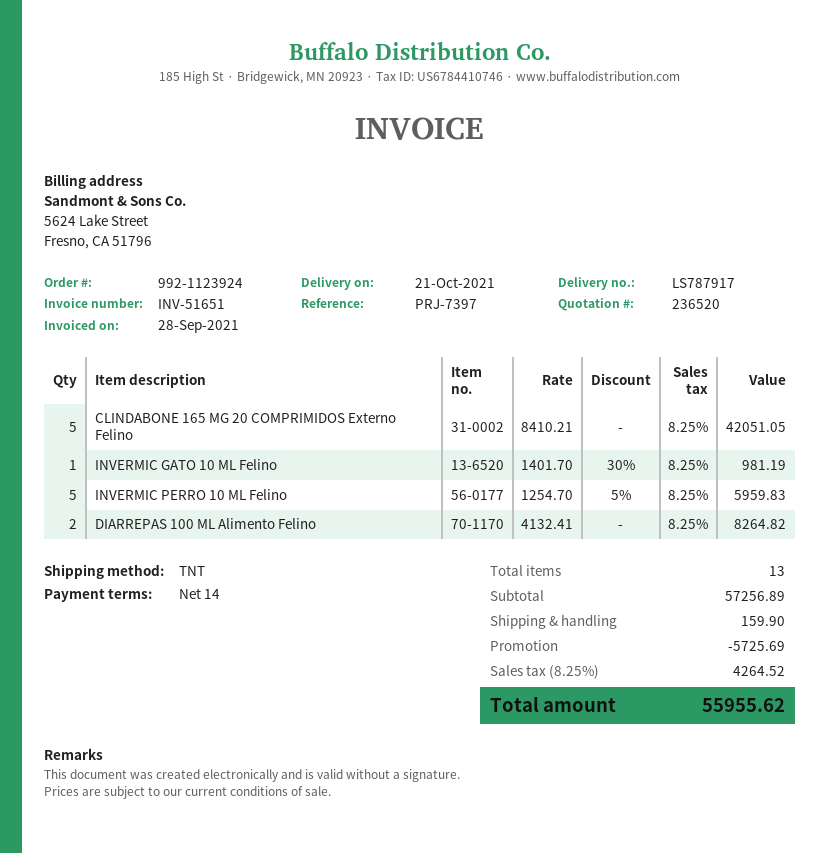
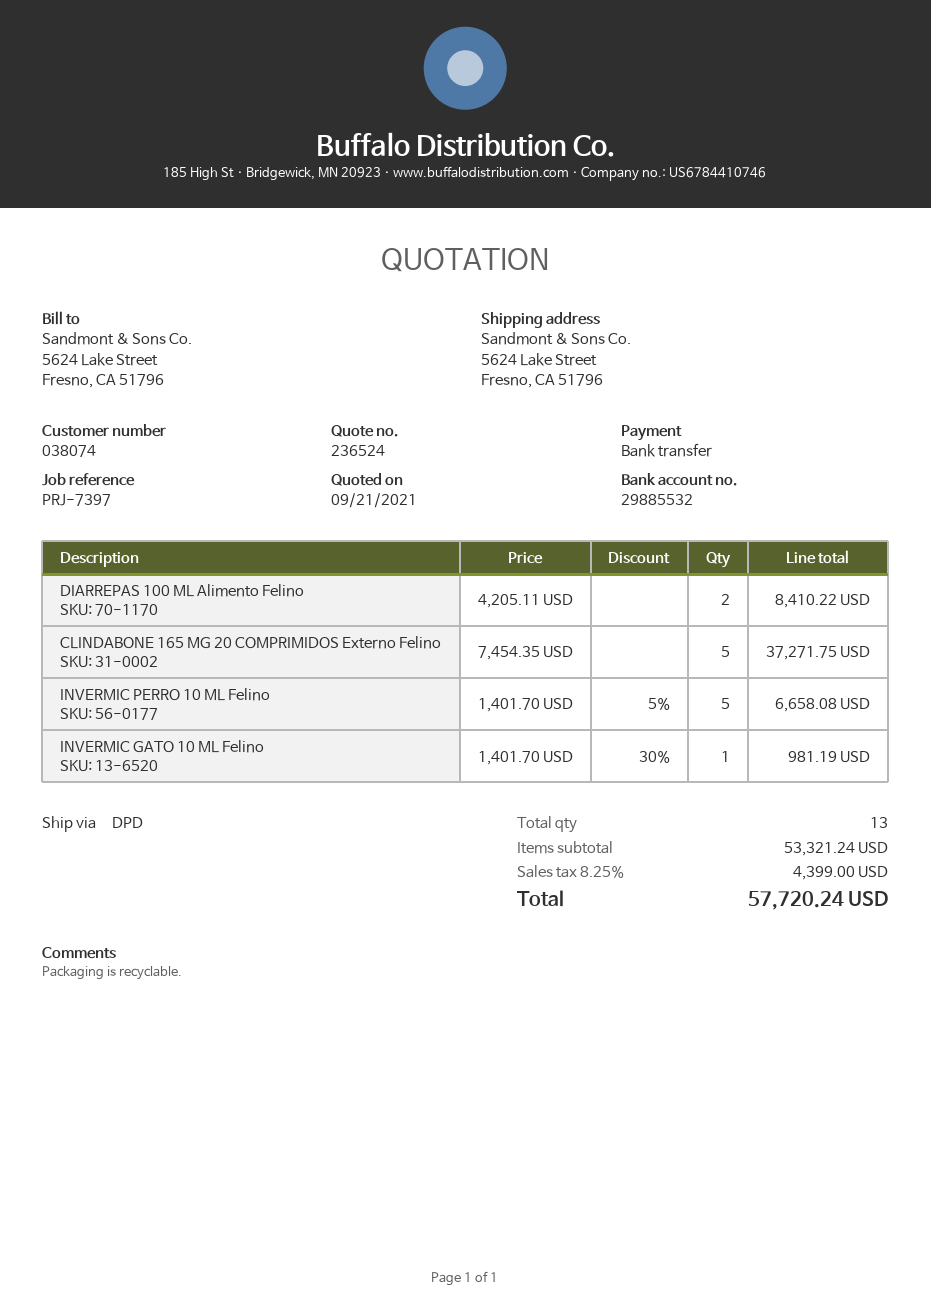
quote number: 236520 -> 236524
shipping method: TNT -> DPD
CLINDABONE 165 MG 20 COMPRIMIDOS Externo Felino: 5 x 8410.21 = 42051.05 -> 5 x 7454.35 = 37271.75
INVERMIC PERRO 10 ML Felino: 5 x 1254.70 - 5% = 5959.83 -> 5 x 1401.70 - 5% = 6658.08
DIARREPAS 100 ML Alimento Felino: 2 x 4132.41 = 8264.82 -> 2 x 4205.11 = 8410.22
subtotal: 57256.89 -> 53321.24
discount: 5725.69 -> none
shipping: 159.90 -> none
tax: 8.25% = 4264.52 -> 8.25% = 4399.00
total: 55955.62 -> 57720.24

